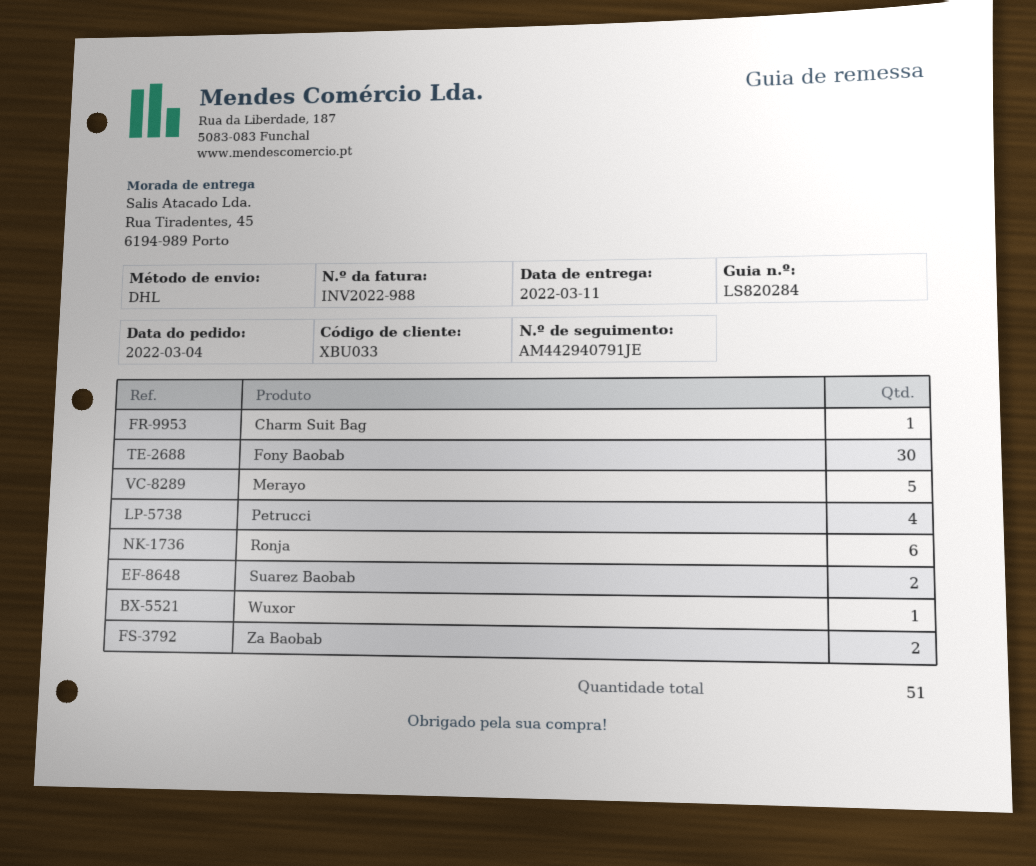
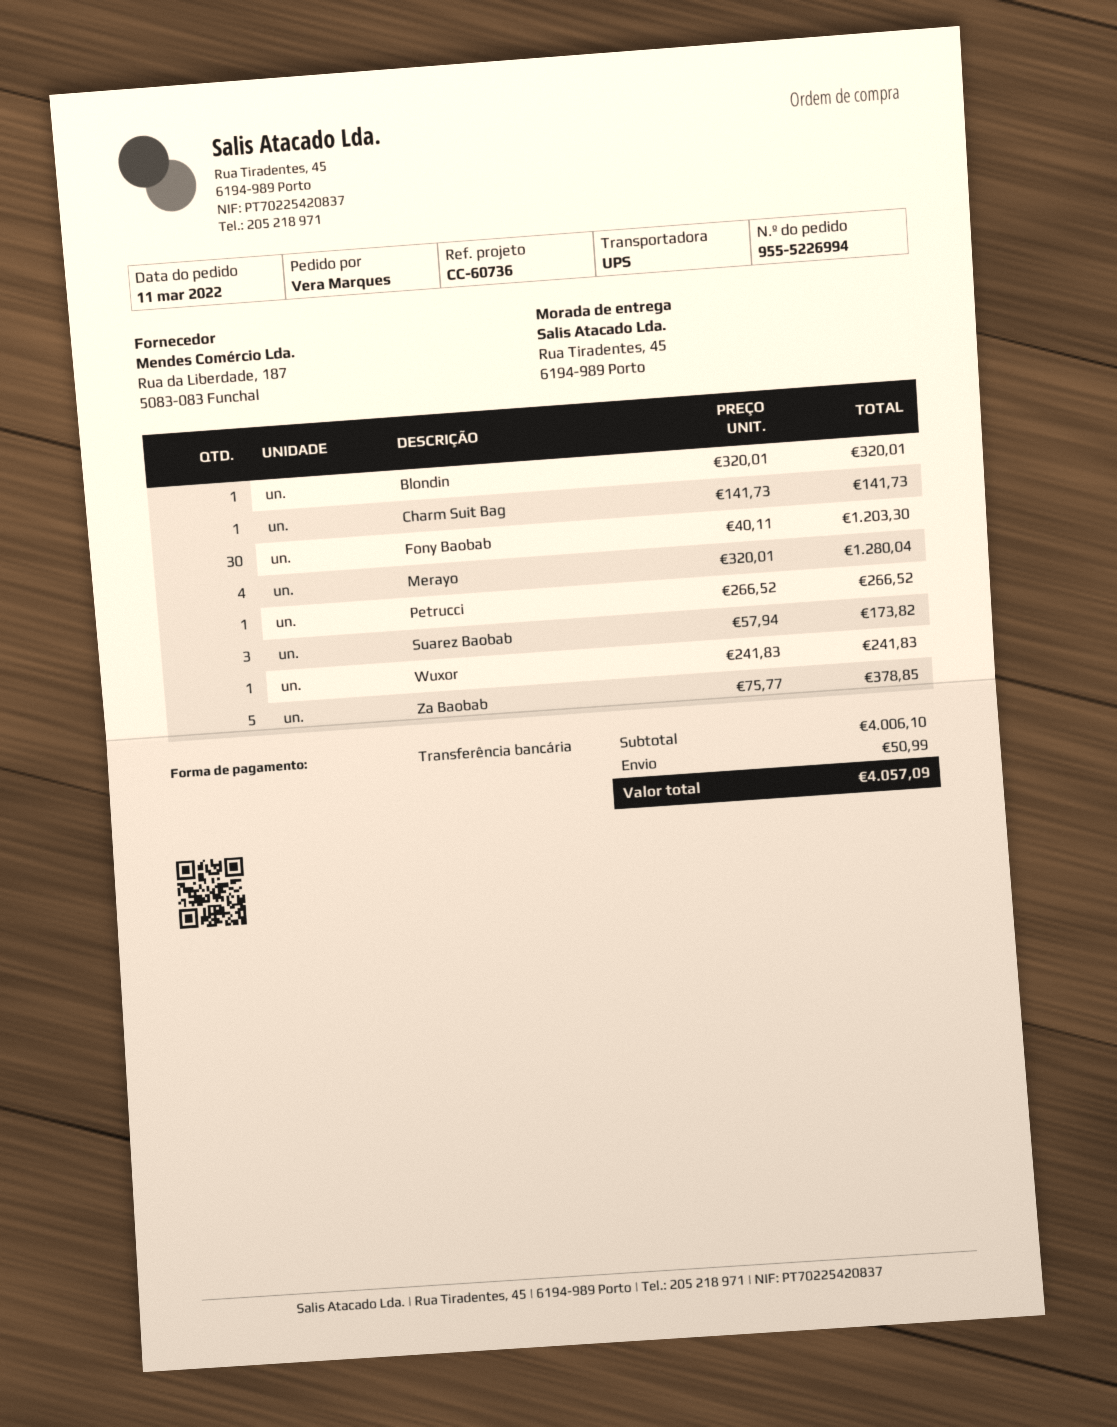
order date: 2022-03-04 -> 2022-03-11
shipping method: DHL -> UPS
Merayo: 5 -> 4
Petrucci: 4 -> 1
Ronja: 6 -> none
Suarez Baobab: 2 -> 3
Za Baobab: 2 -> 5
Blondin: none -> 1

